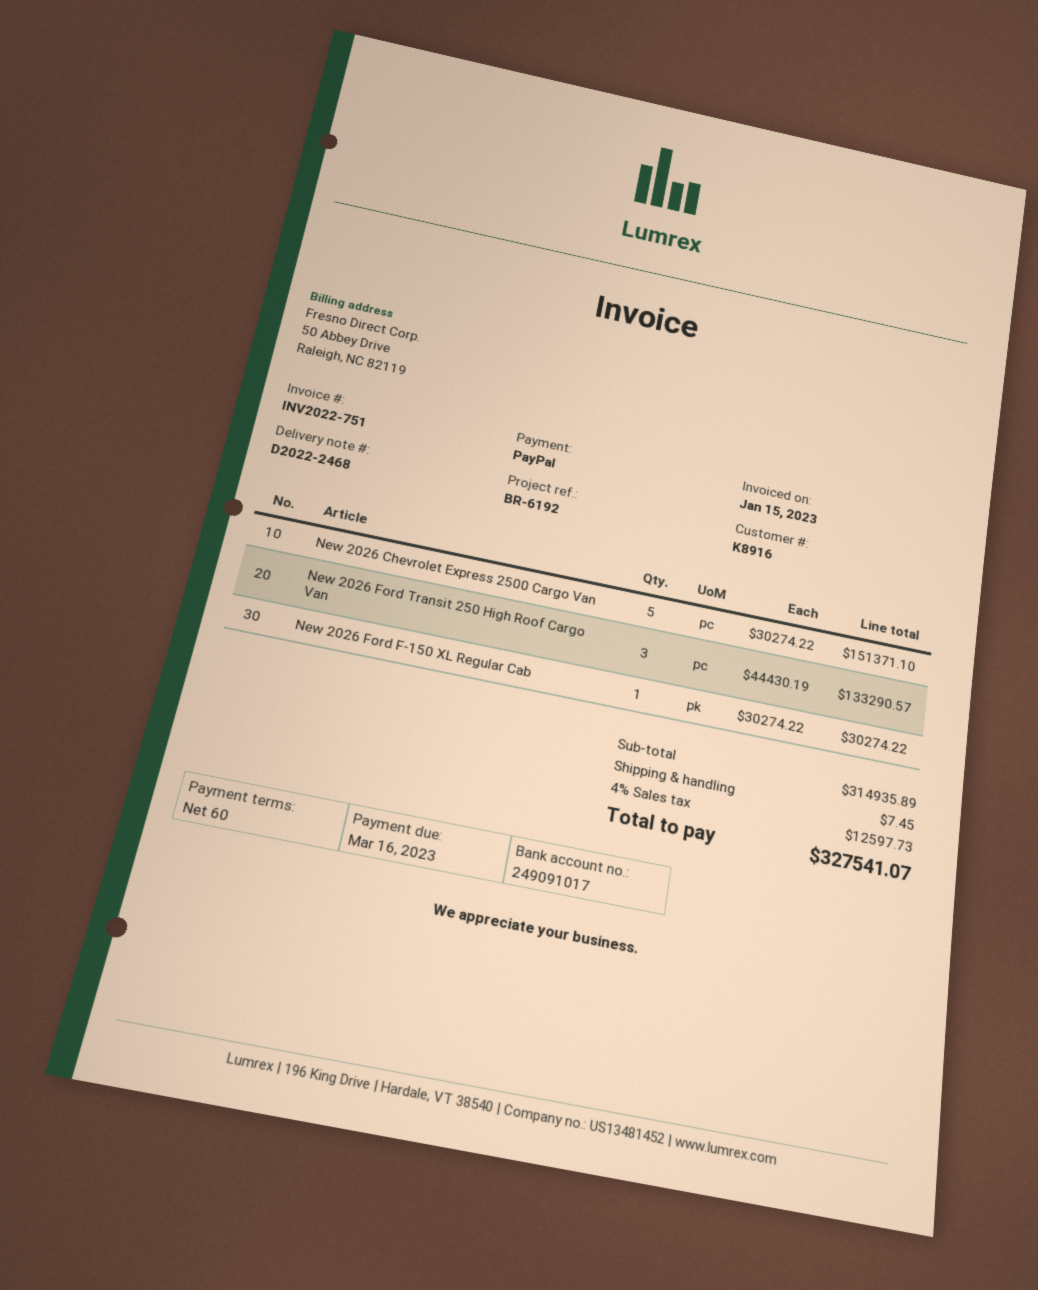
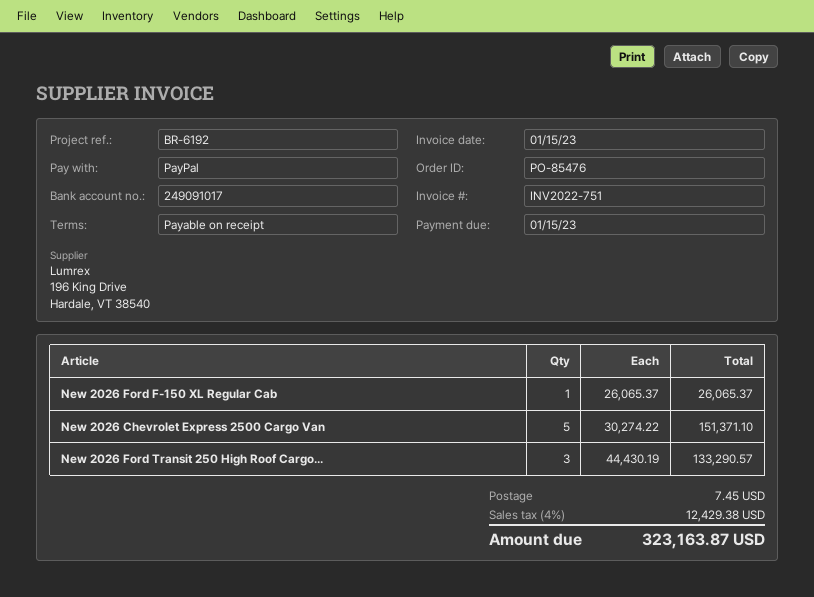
payment terms: 60 days -> on receipt
due date: 2023-03-16 -> 2023-01-15
New 2026 Ford F-150 XL Regular Cab: 1 x 30274.22 = 30274.22 -> 1 x 26065.37 = 26065.37
tax: 4% = 12597.73 -> 4% = 12429.38
total: 327541.07 -> 323163.87

